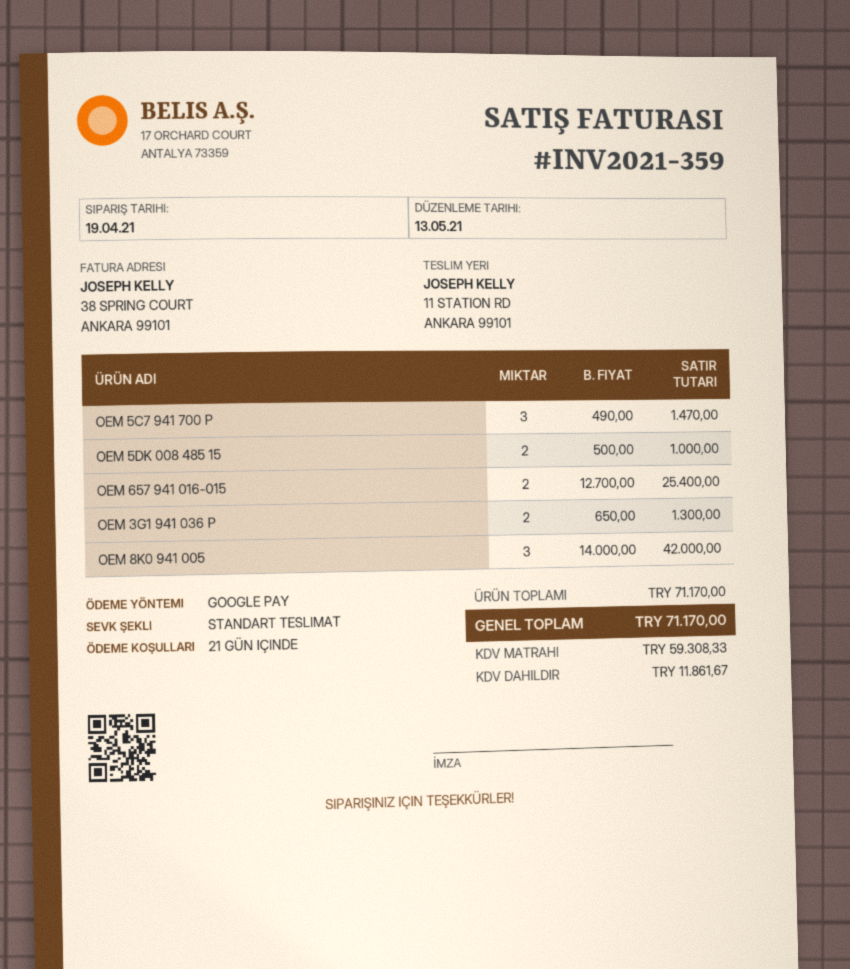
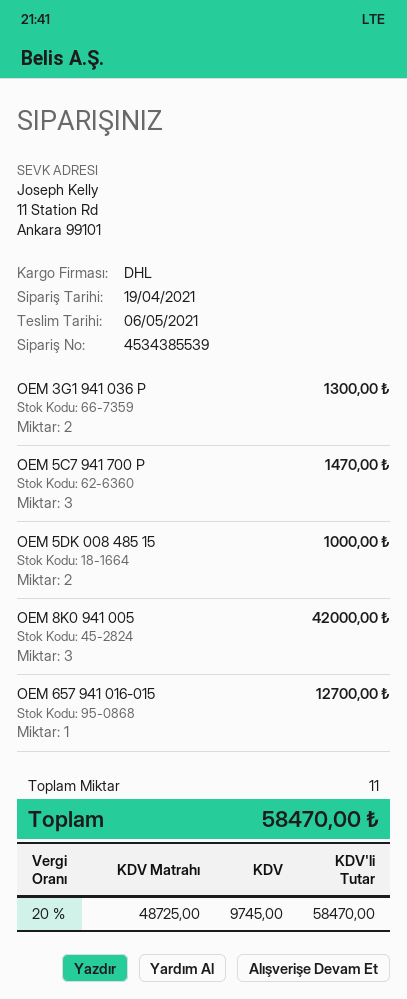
shipping method: standard -> DHL
OEM 657 941 016-015: 2 for 25400.00 -> 1 for 12700.00
net: 59308.33 -> 48725.00
tax: 11861.67 -> 9745.00
total: 71170.00 -> 58470.00

